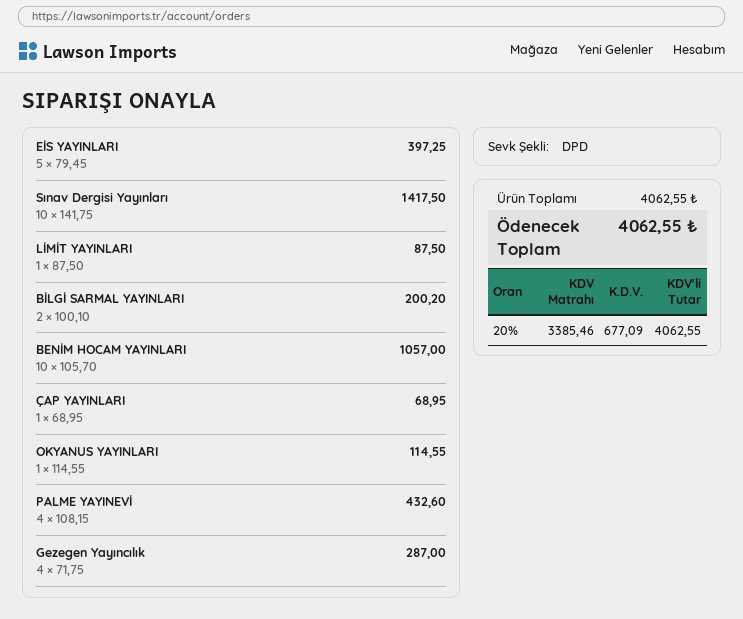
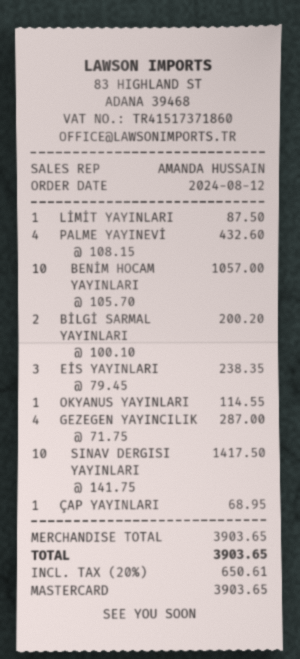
EİS YAYINLARI: 5 x 79.45 = 397.25 -> 3 x 79.45 = 238.35
subtotal: 4062.55 -> 3903.65
tax: 20% = 677.09 -> 20% = 650.61
total: 4062.55 -> 3903.65

